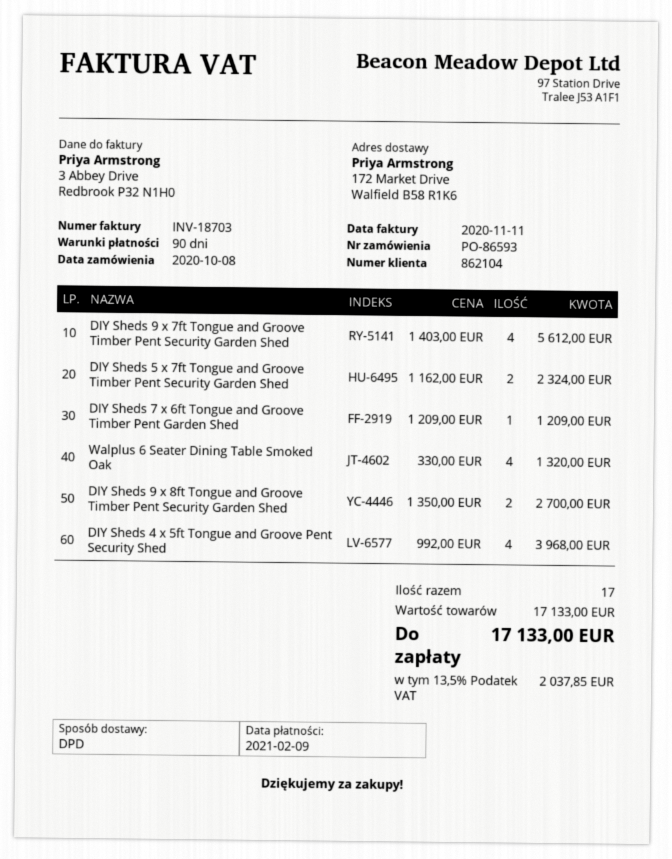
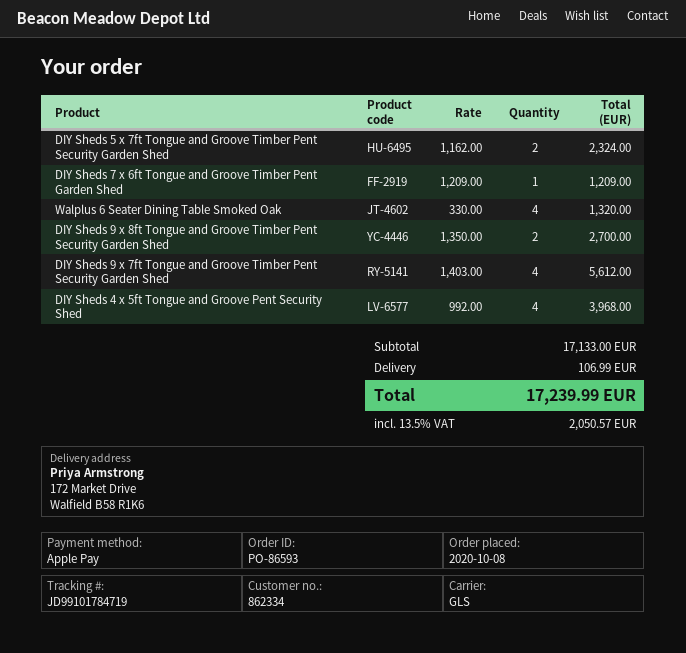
customer number: 862104 -> 862334
shipping method: DPD -> GLS
shipping: none -> 106.99
tax: 13.5% = 2037.85 -> 13.5% = 2050.57
total: 17133.00 -> 17239.99

